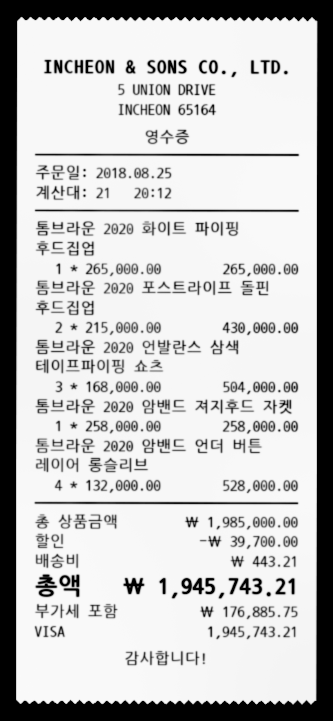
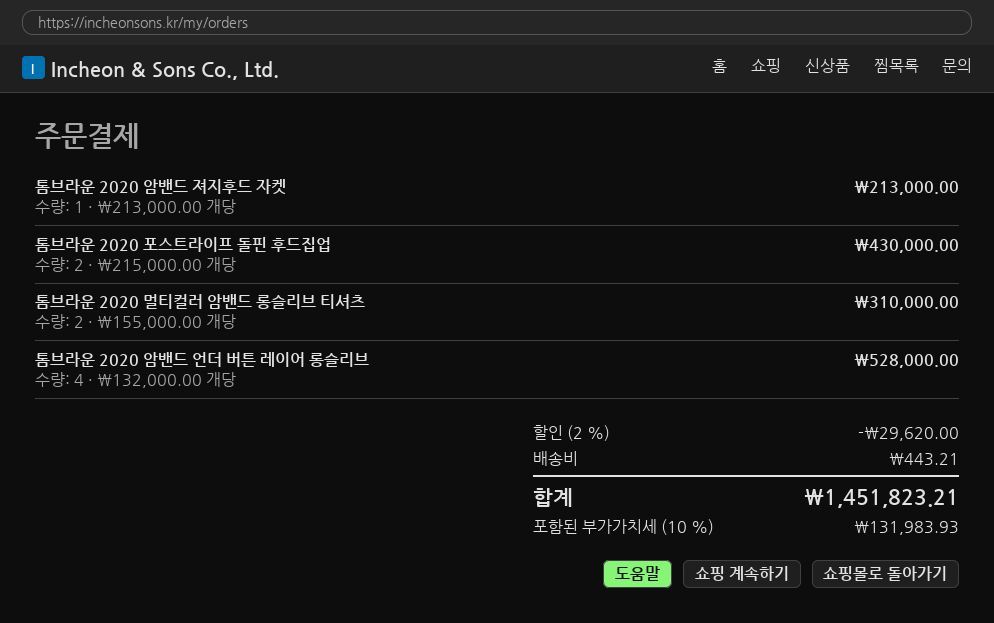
톰브라운 2020 화이트 파이핑 후드집업: 1 x 265000.00 = 265000.00 -> none
톰브라운 2020 언발란스 삼색 테이프파이핑 쇼츠: 3 x 168000.00 = 504000.00 -> none
톰브라운 2020 암밴드 져지후드 자켓: 1 x 258000.00 = 258000.00 -> 1 x 213000.00 = 213000.00
톰브라운 2020 멀티컬러 암밴드 롱슬리브 티셔츠: none -> 2 x 155000.00 = 310000.00
discount: 39700.00 -> 29620.00
tax: 176885.75 -> 131983.93
total: 1945743.21 -> 1451823.21

